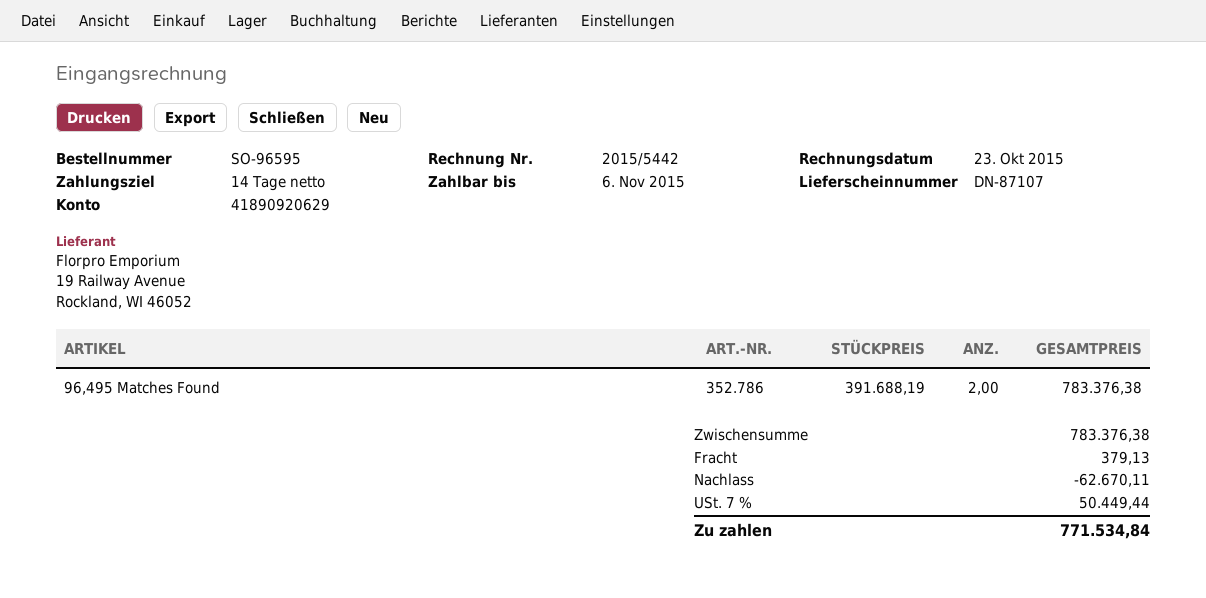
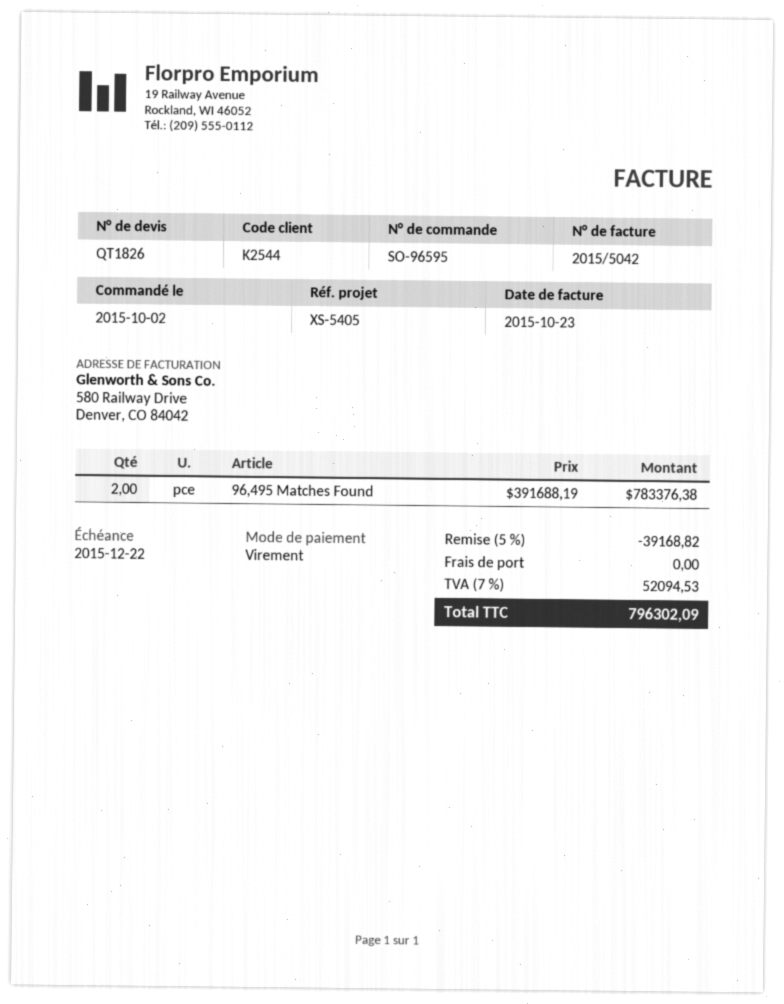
invoice number: 2015/5442 -> 2015/5042
due date: 2015-11-06 -> 2015-12-22
discount: 62670.11 -> 39168.82
shipping: 379.13 -> 0.00
tax: 7% = 50449.44 -> 7% = 52094.53
total: 771534.84 -> 796302.09

